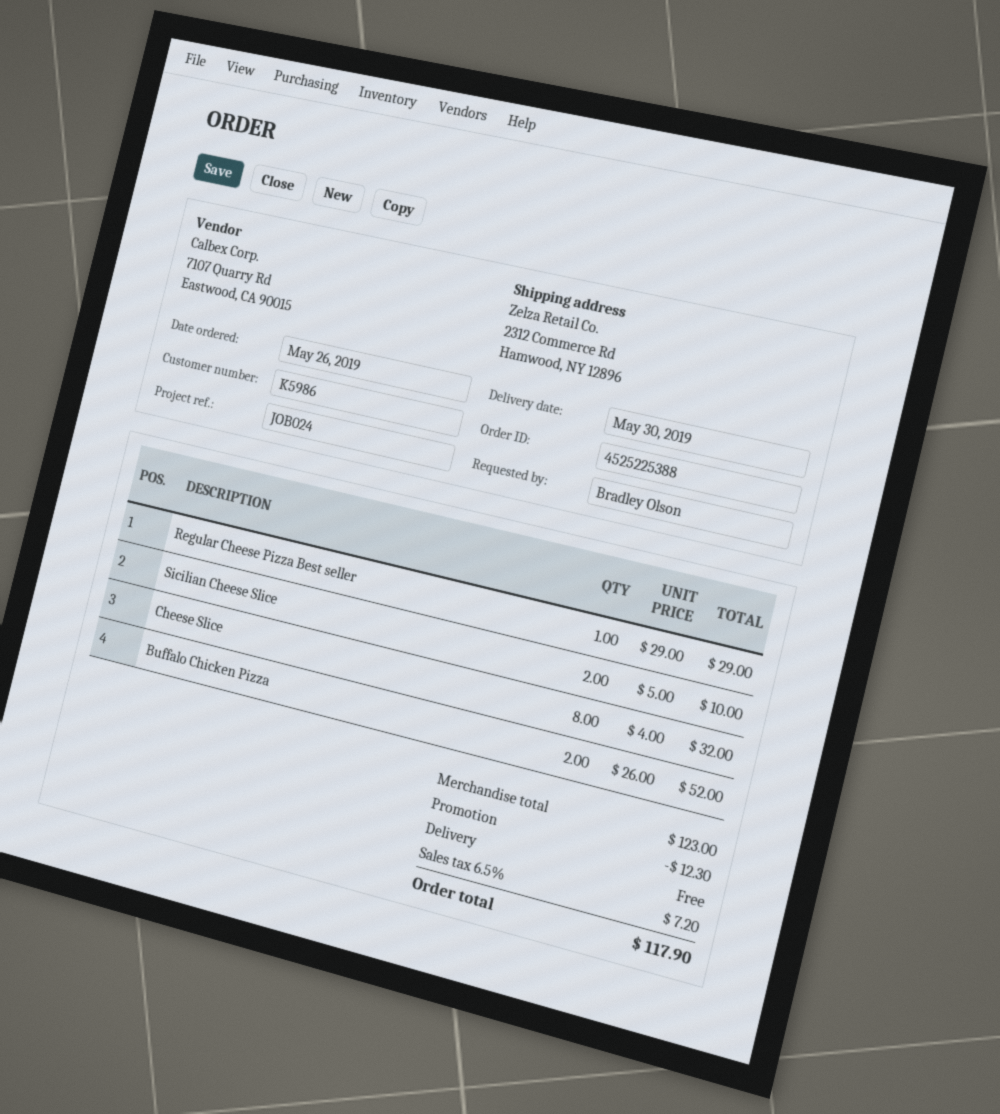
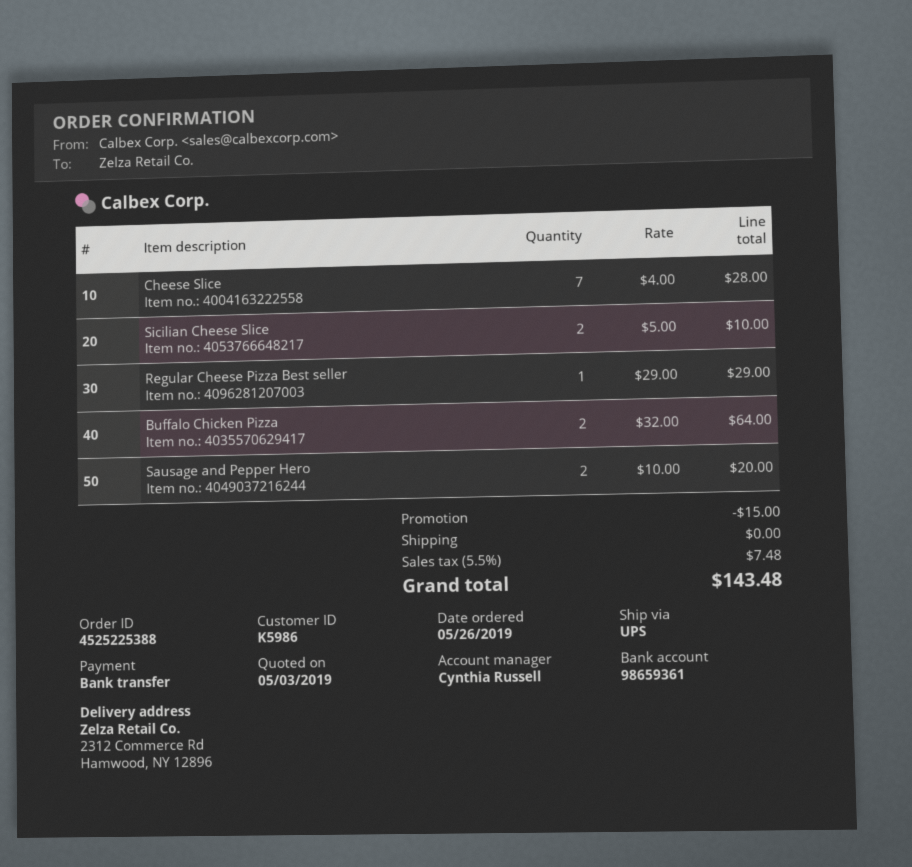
Cheese Slice: 8 x 4.00 = 32.00 -> 7 x 4.00 = 28.00
Buffalo Chicken Pizza: 2 x 26.00 = 52.00 -> 2 x 32.00 = 64.00
Sausage and Pepper Hero: none -> 2 x 10.00 = 20.00
discount: 12.30 -> 15.00
tax: 6.5% = 7.20 -> 5.5% = 7.48
total: 117.90 -> 143.48

